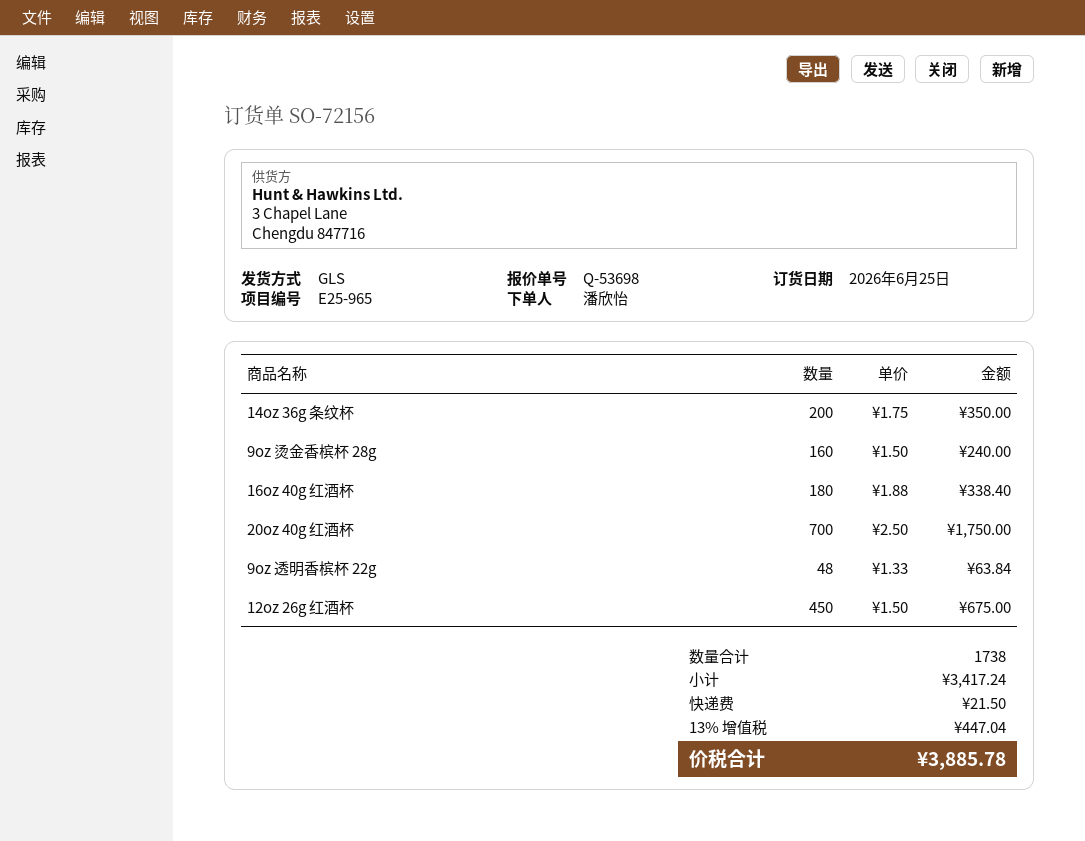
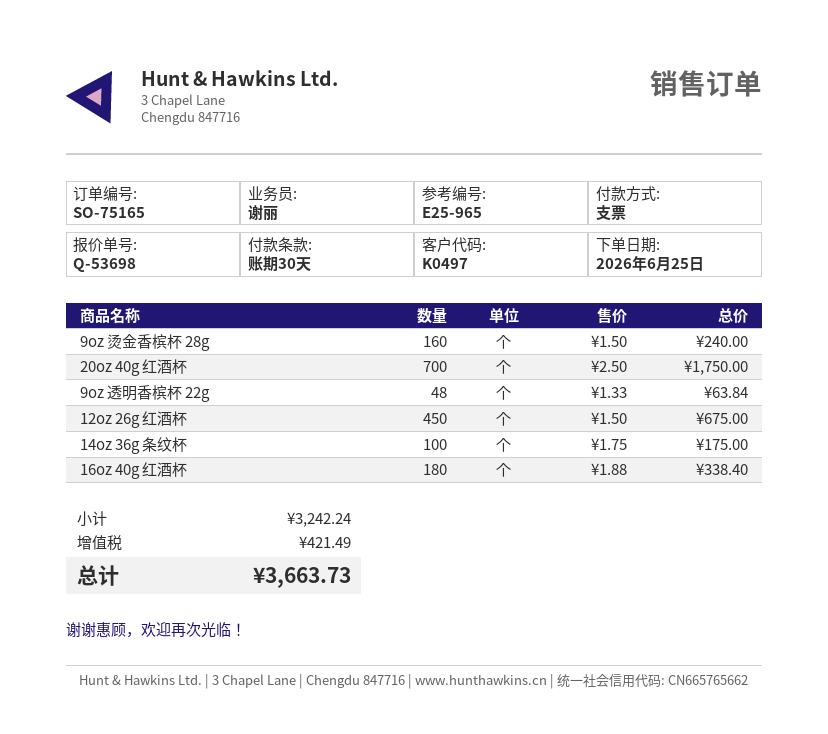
order number: SO-72156 -> SO-75165
14oz 36g 条纹杯: 200 x 1.75 = 350.00 -> 100 x 1.75 = 175.00
subtotal: 3417.24 -> 3242.24
shipping: 21.50 -> none
tax: 447.04 -> 421.49
total: 3885.78 -> 3663.73

